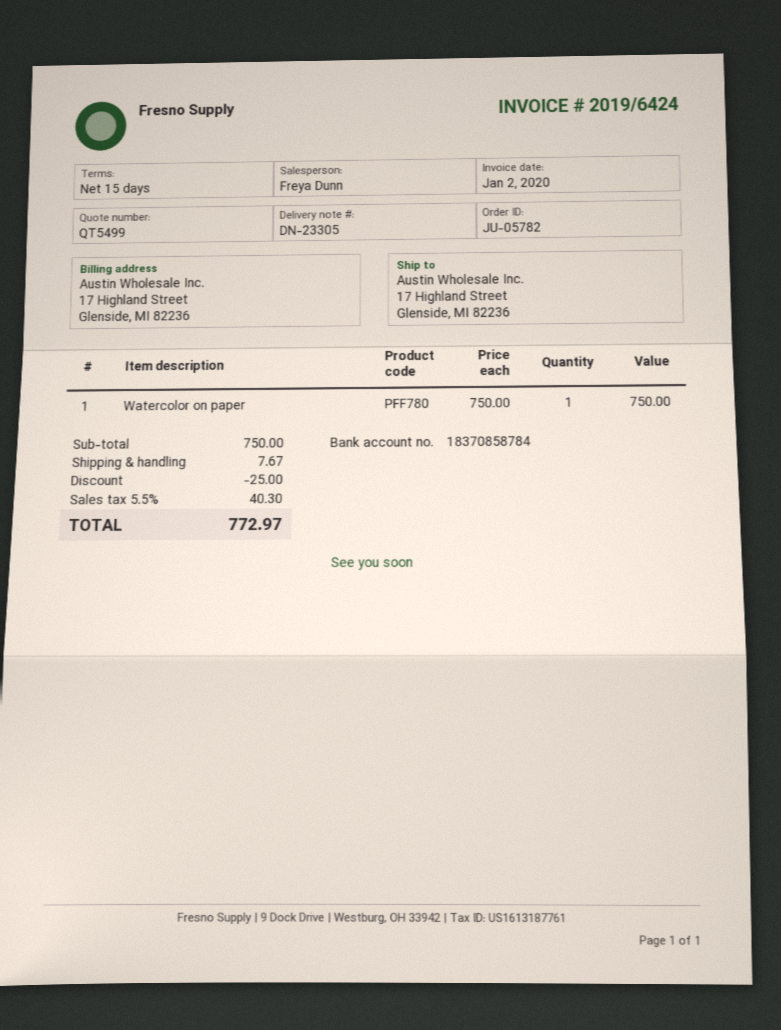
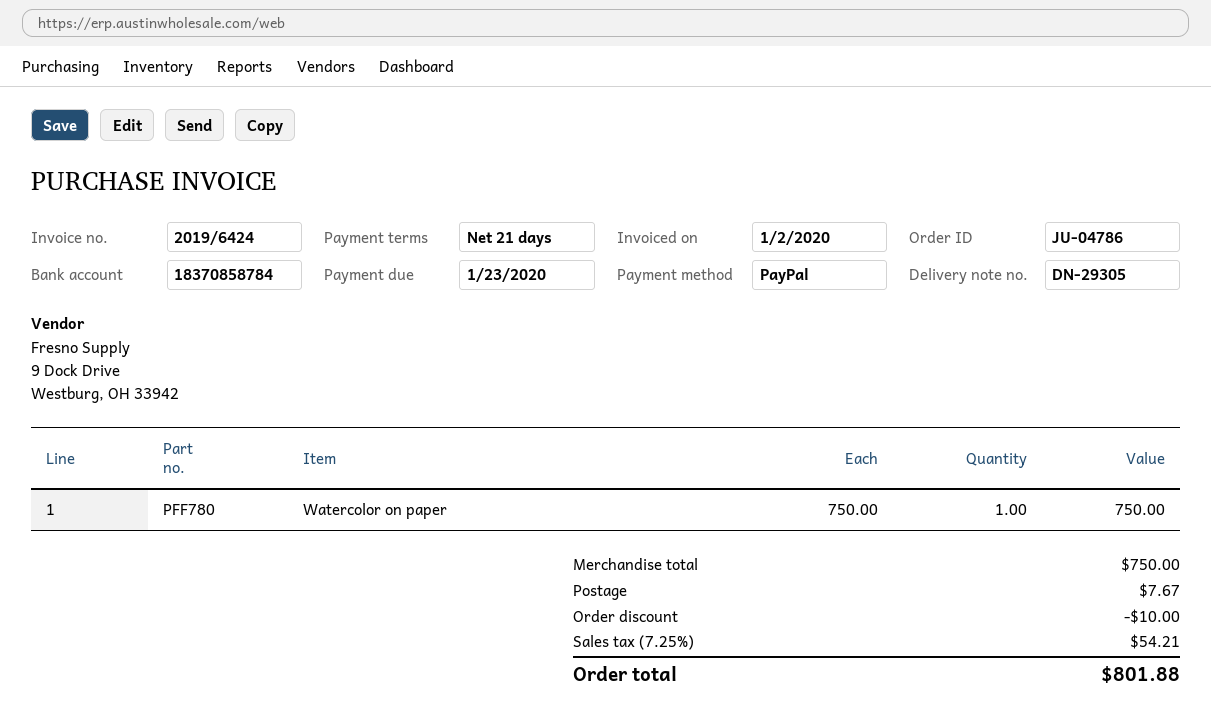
order number: JU-05782 -> JU-04786
delivery note number: DN-23305 -> DN-29305
payment terms: 15 days -> 21 days
discount: 25.00 -> 10.00
tax: 5.5% = 40.30 -> 7.25% = 54.21
total: 772.97 -> 801.88

